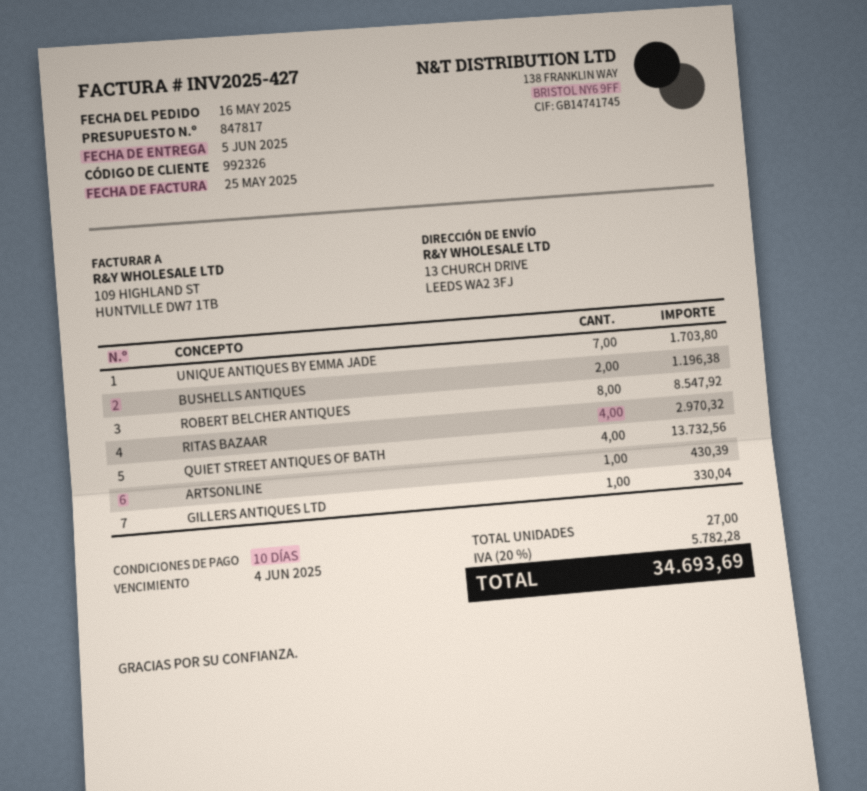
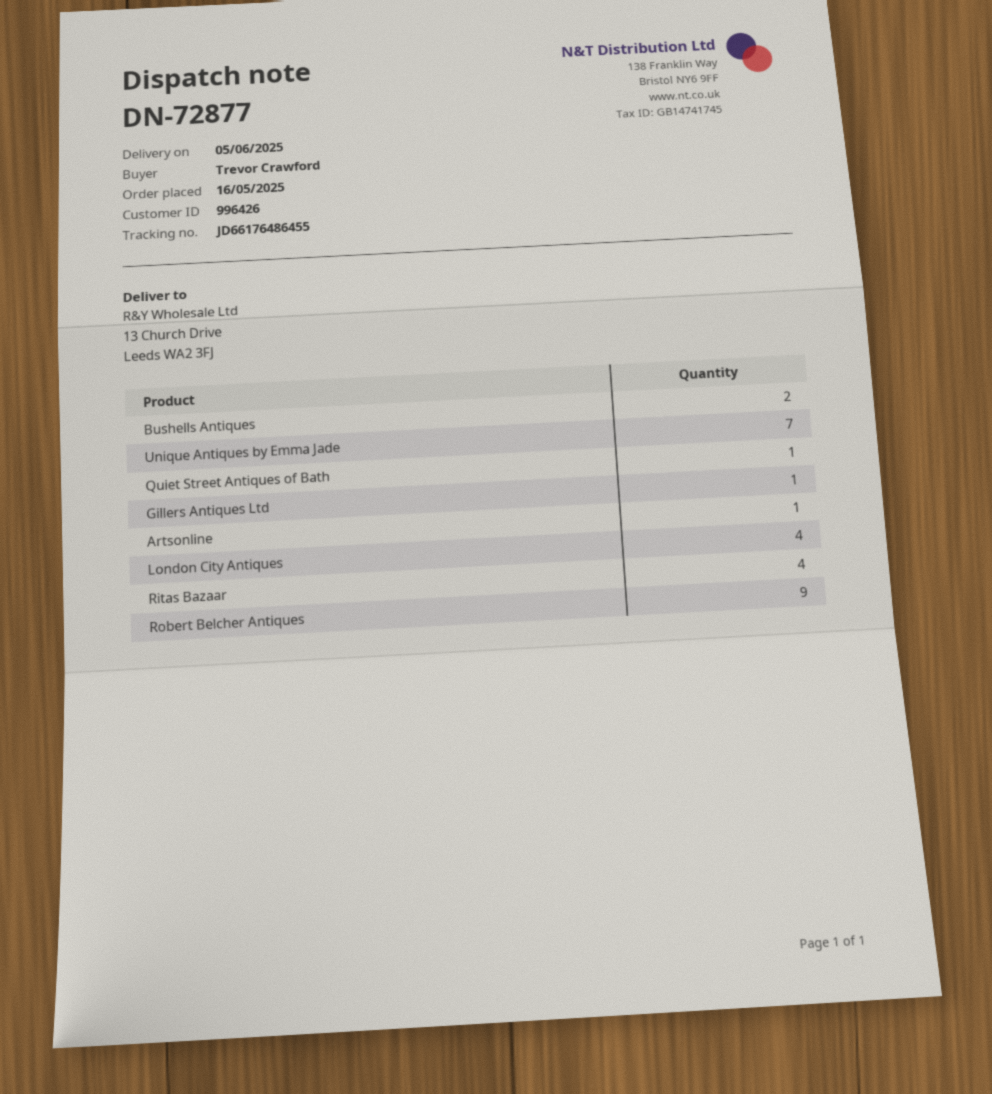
customer number: 992326 -> 996426
ROBERT BELCHER ANTIQUES: 8 -> 9
QUIET STREET ANTIQUES OF BATH: 4 -> 1
London City Antiques: none -> 4

